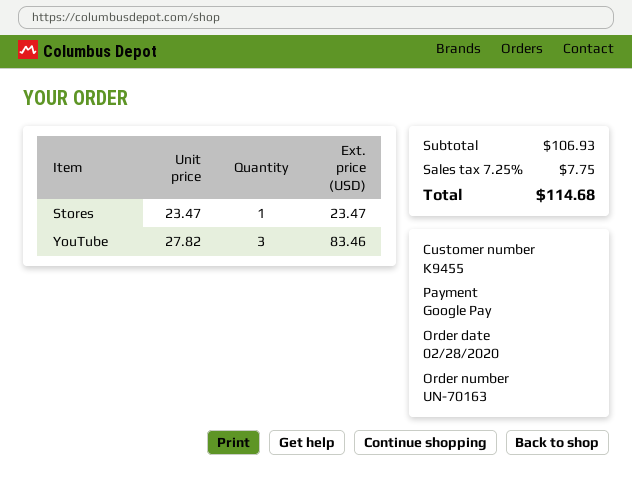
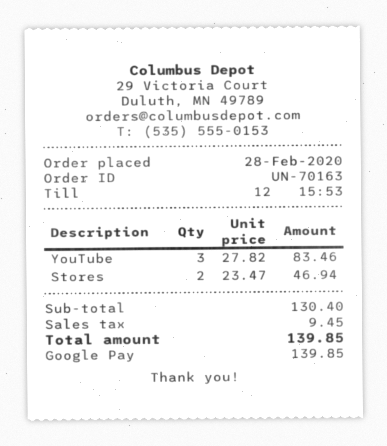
Stores: 1 x 23.47 = 23.47 -> 2 x 23.47 = 46.94
subtotal: 106.93 -> 130.40
tax: 7.75 -> 9.45
total: 114.68 -> 139.85

